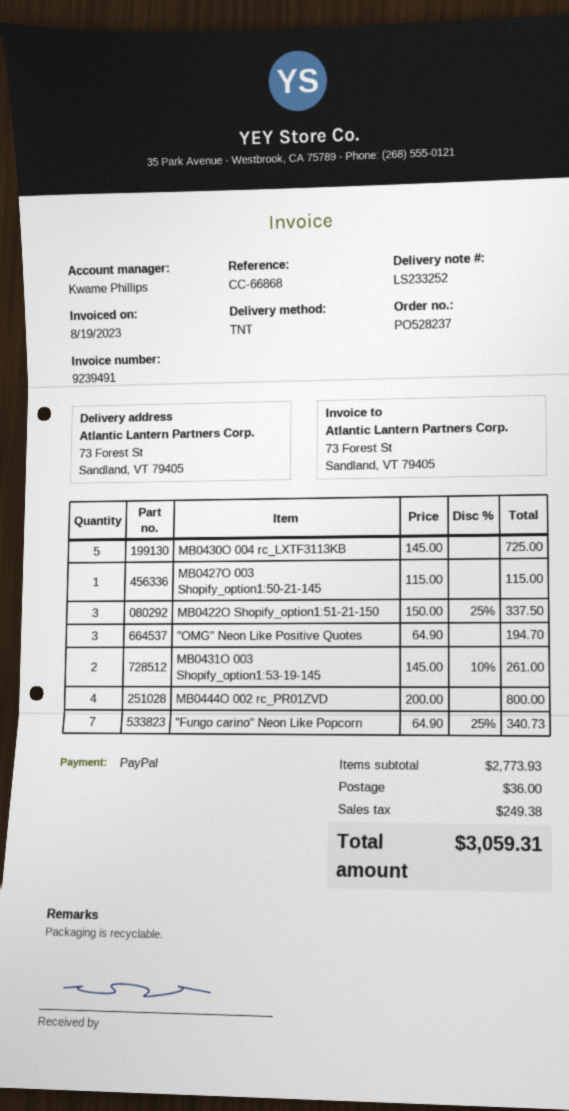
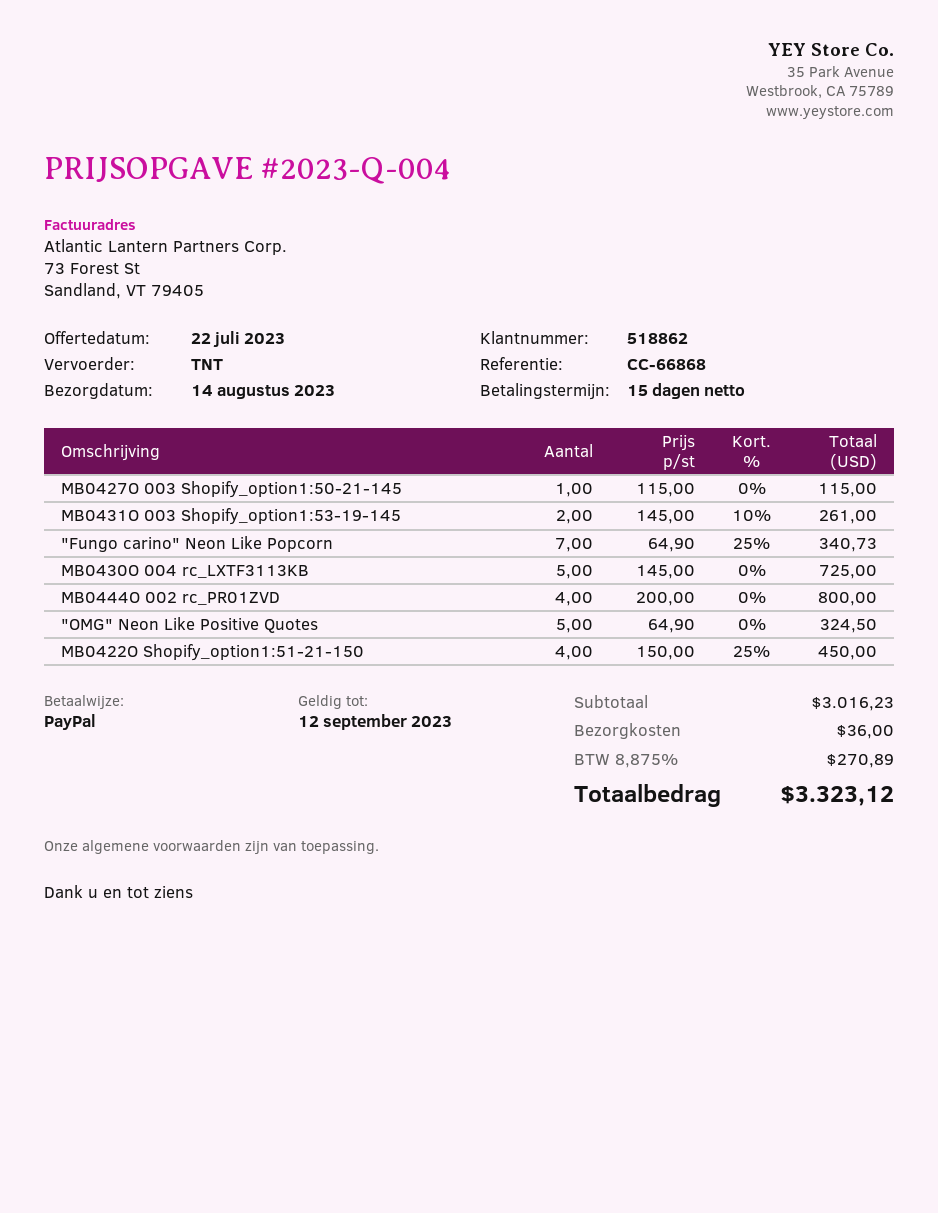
MB0422O Shopify_option1:51-21-150: 3 x 150.00 - 25% = 337.50 -> 4 x 150.00 - 25% = 450.00
"OMG" Neon Like Positive Quotes: 3 x 64.90 = 194.70 -> 5 x 64.90 = 324.50
subtotal: 2773.93 -> 3016.23
tax: 249.38 -> 270.89
total: 3059.31 -> 3323.12

